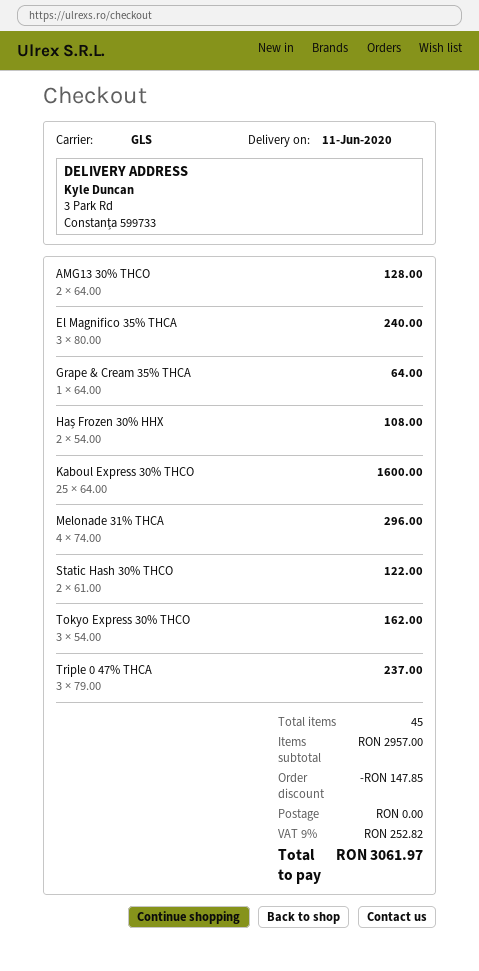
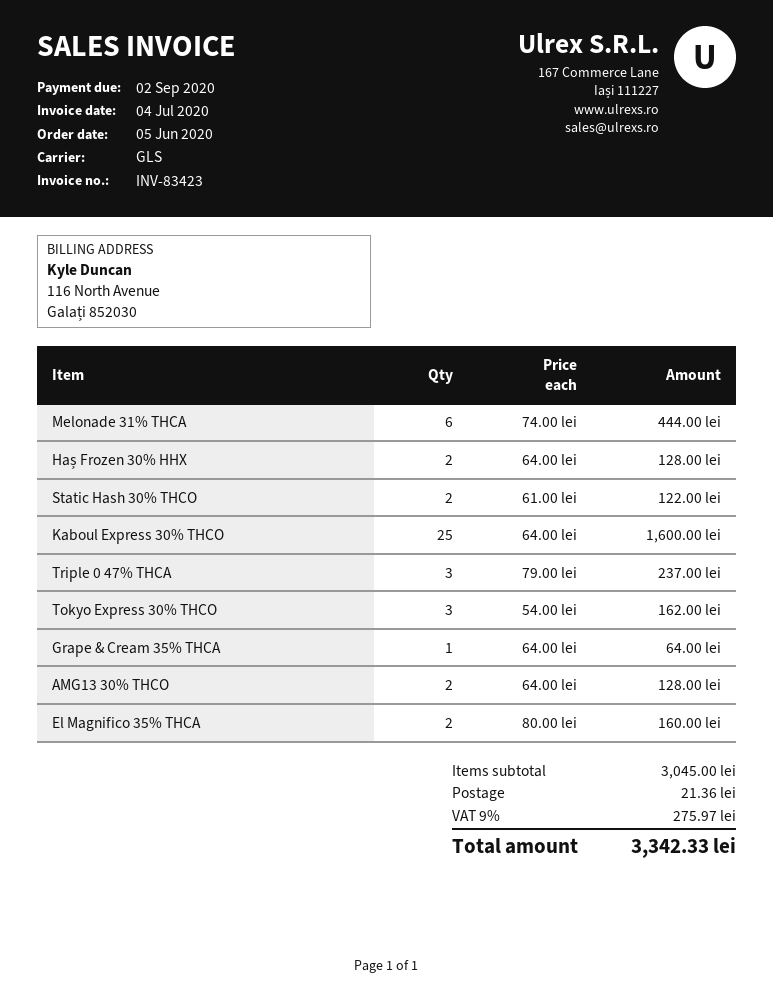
El Magnifico 35% THCA: 3 x 80.00 = 240.00 -> 2 x 80.00 = 160.00
Haș Frozen 30% HHX: 2 x 54.00 = 108.00 -> 2 x 64.00 = 128.00
Melonade 31% THCA: 4 x 74.00 = 296.00 -> 6 x 74.00 = 444.00
subtotal: 2957.00 -> 3045.00
discount: 147.85 -> none
shipping: 0.00 -> 21.36
tax: 9% = 252.82 -> 9% = 275.97
total: 3061.97 -> 3342.33

